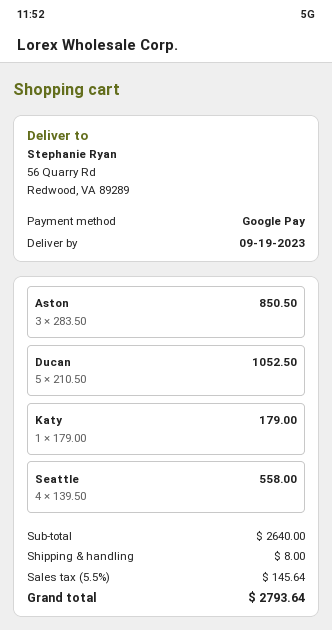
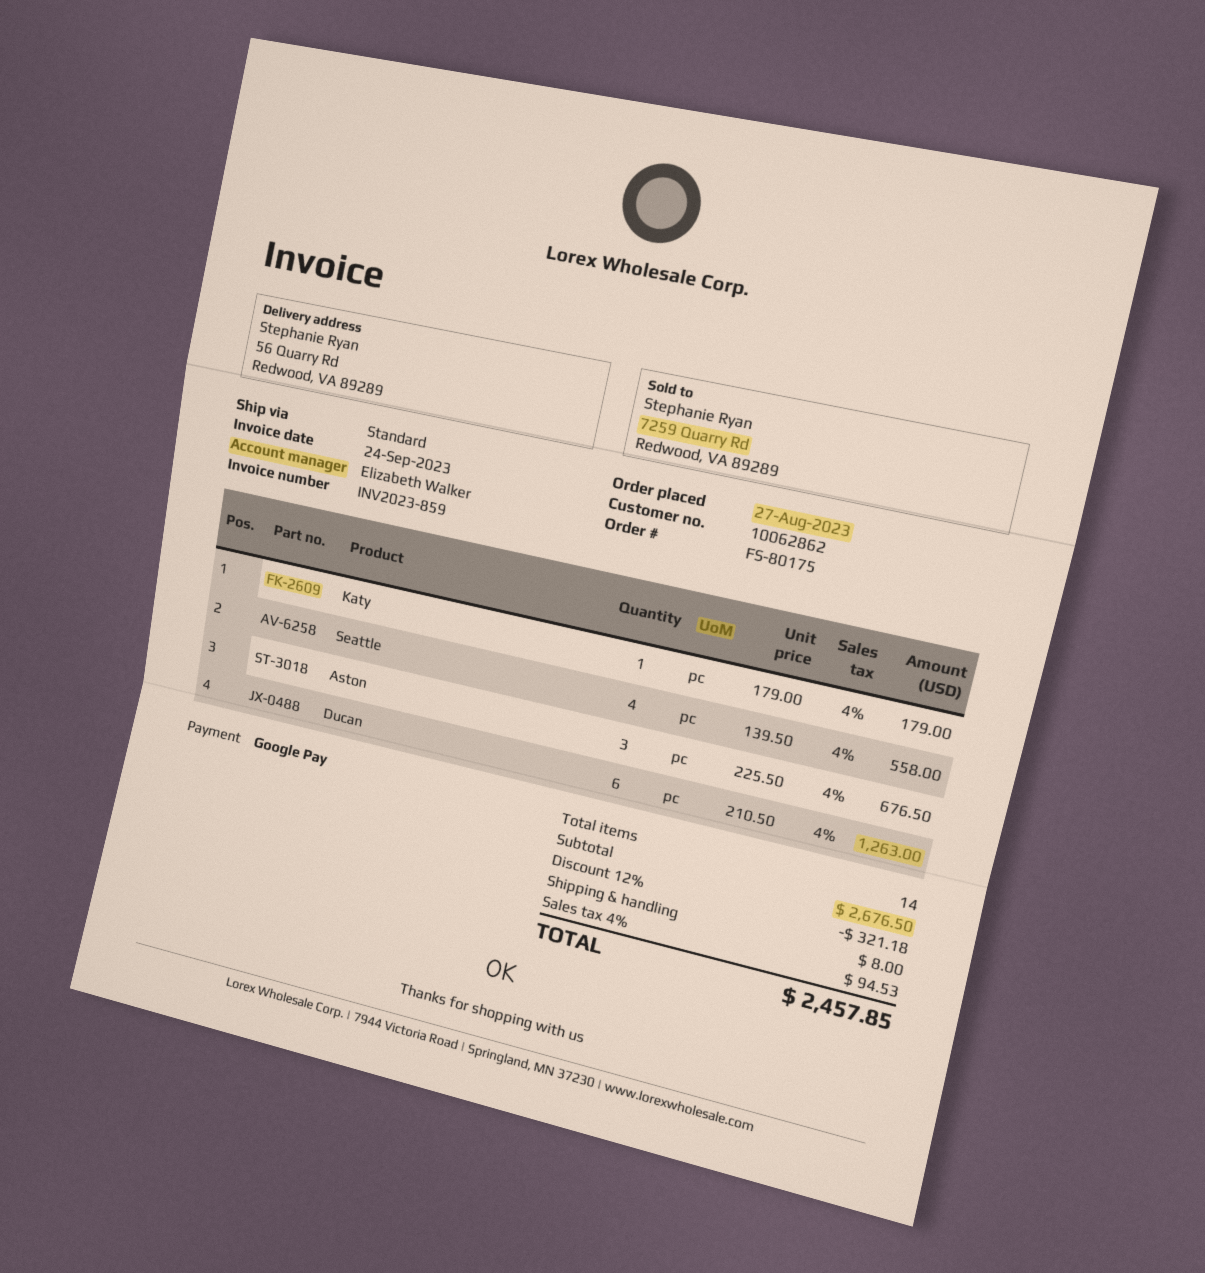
Aston: 3 x 283.50 = 850.50 -> 3 x 225.50 = 676.50
Ducan: 5 x 210.50 = 1052.50 -> 6 x 210.50 = 1263.00
subtotal: 2640.00 -> 2676.50
discount: none -> 12% = 321.18
tax: 5.5% = 145.64 -> 4% = 94.53
total: 2793.64 -> 2457.85

